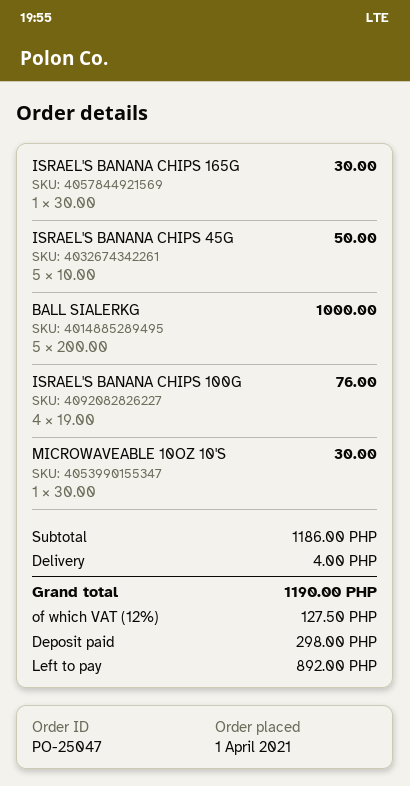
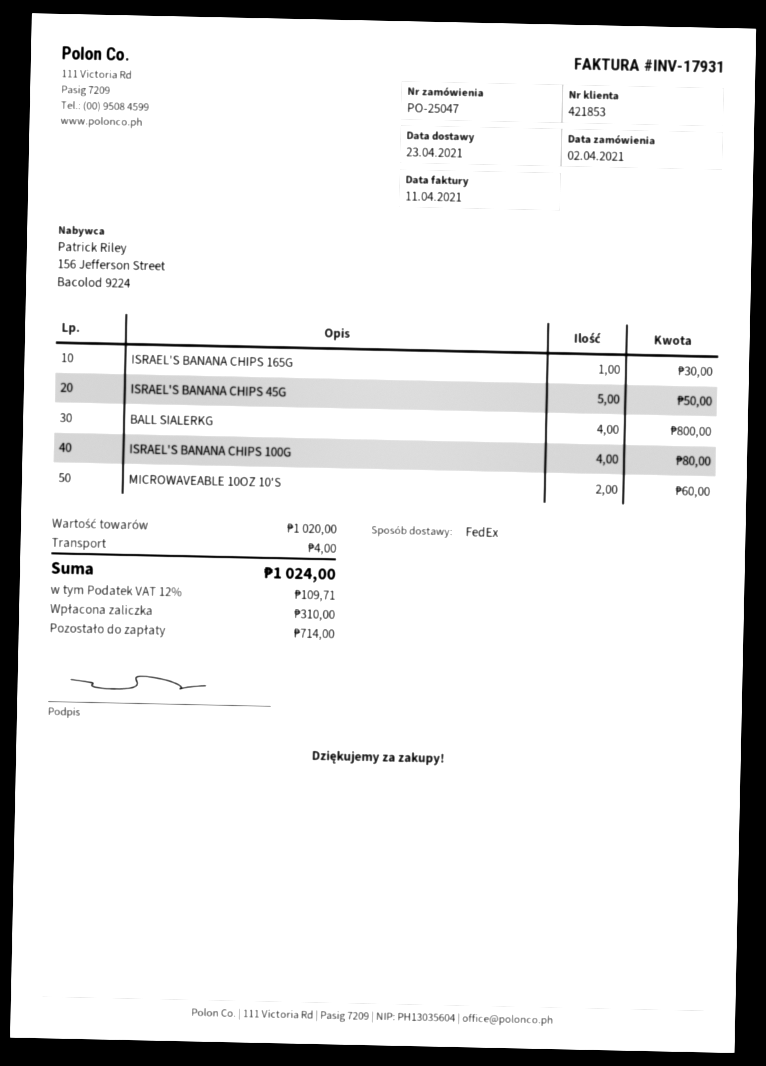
order date: 2021-04-01 -> 2021-04-02
BALL SIALERKG: 5 for 1000.00 -> 4 for 800.00
ISRAEL'S BANANA CHIPS 100G: 4 for 76.00 -> 4 for 80.00
MICROWAVEABLE 10OZ 10'S: 1 for 30.00 -> 2 for 60.00
subtotal: 1186.00 -> 1020.00
tax: 12% = 127.50 -> 12% = 109.71
total: 1190.00 -> 1024.00
deposit: 298.00 -> 310.00
balance: 892.00 -> 714.00

